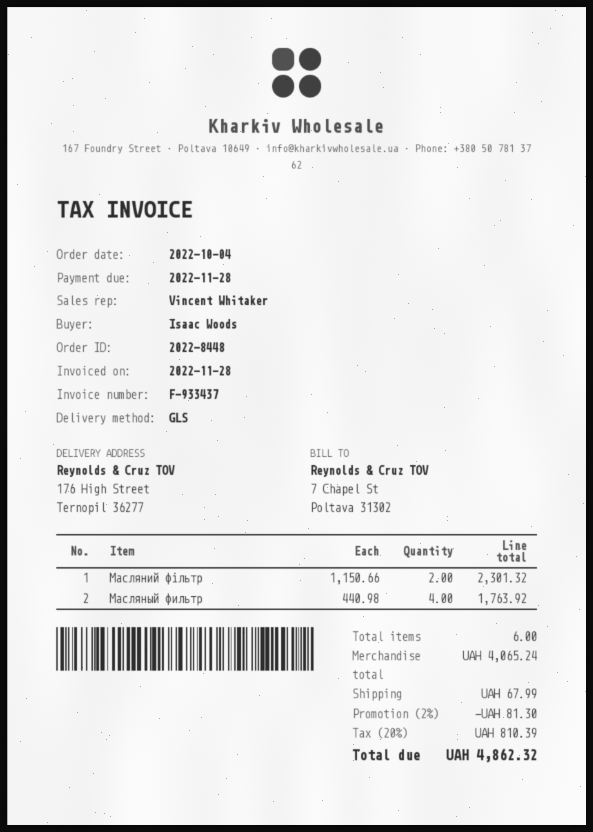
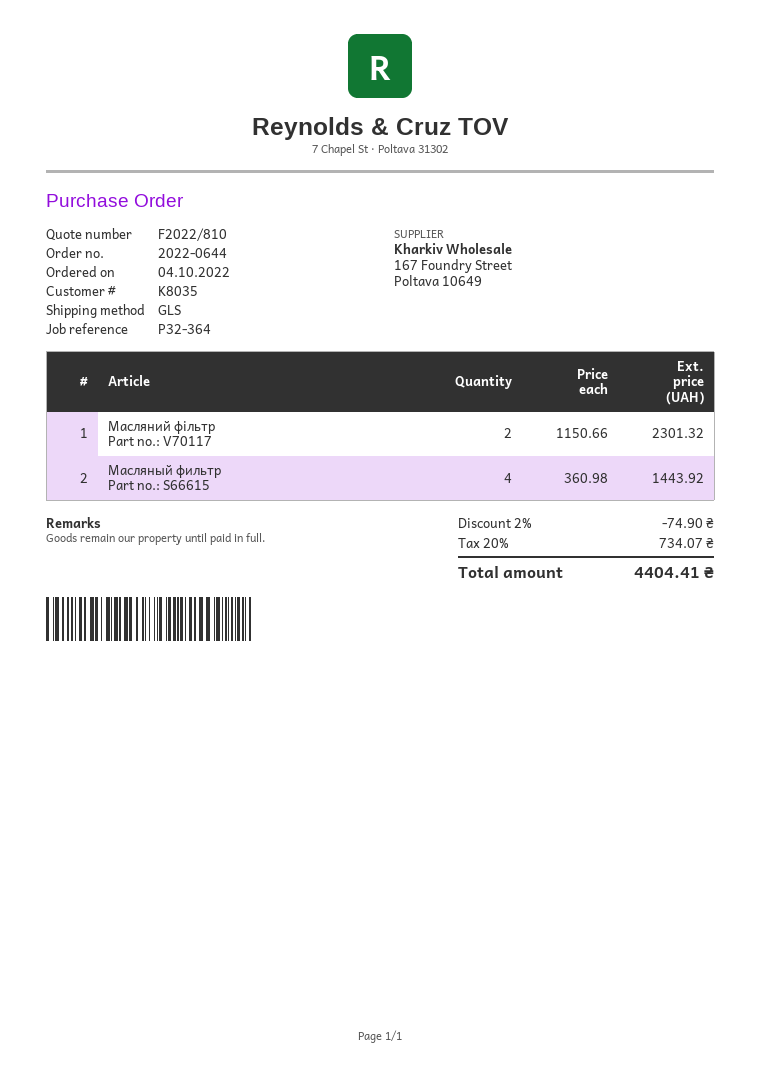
order number: 2022-8448 -> 2022-0644
Масляный фильтр: 4 x 440.98 = 1763.92 -> 4 x 360.98 = 1443.92
discount: 2% = 81.30 -> 2% = 74.90
shipping: 67.99 -> none
tax: 20% = 810.39 -> 20% = 734.07
total: 4862.32 -> 4404.41

